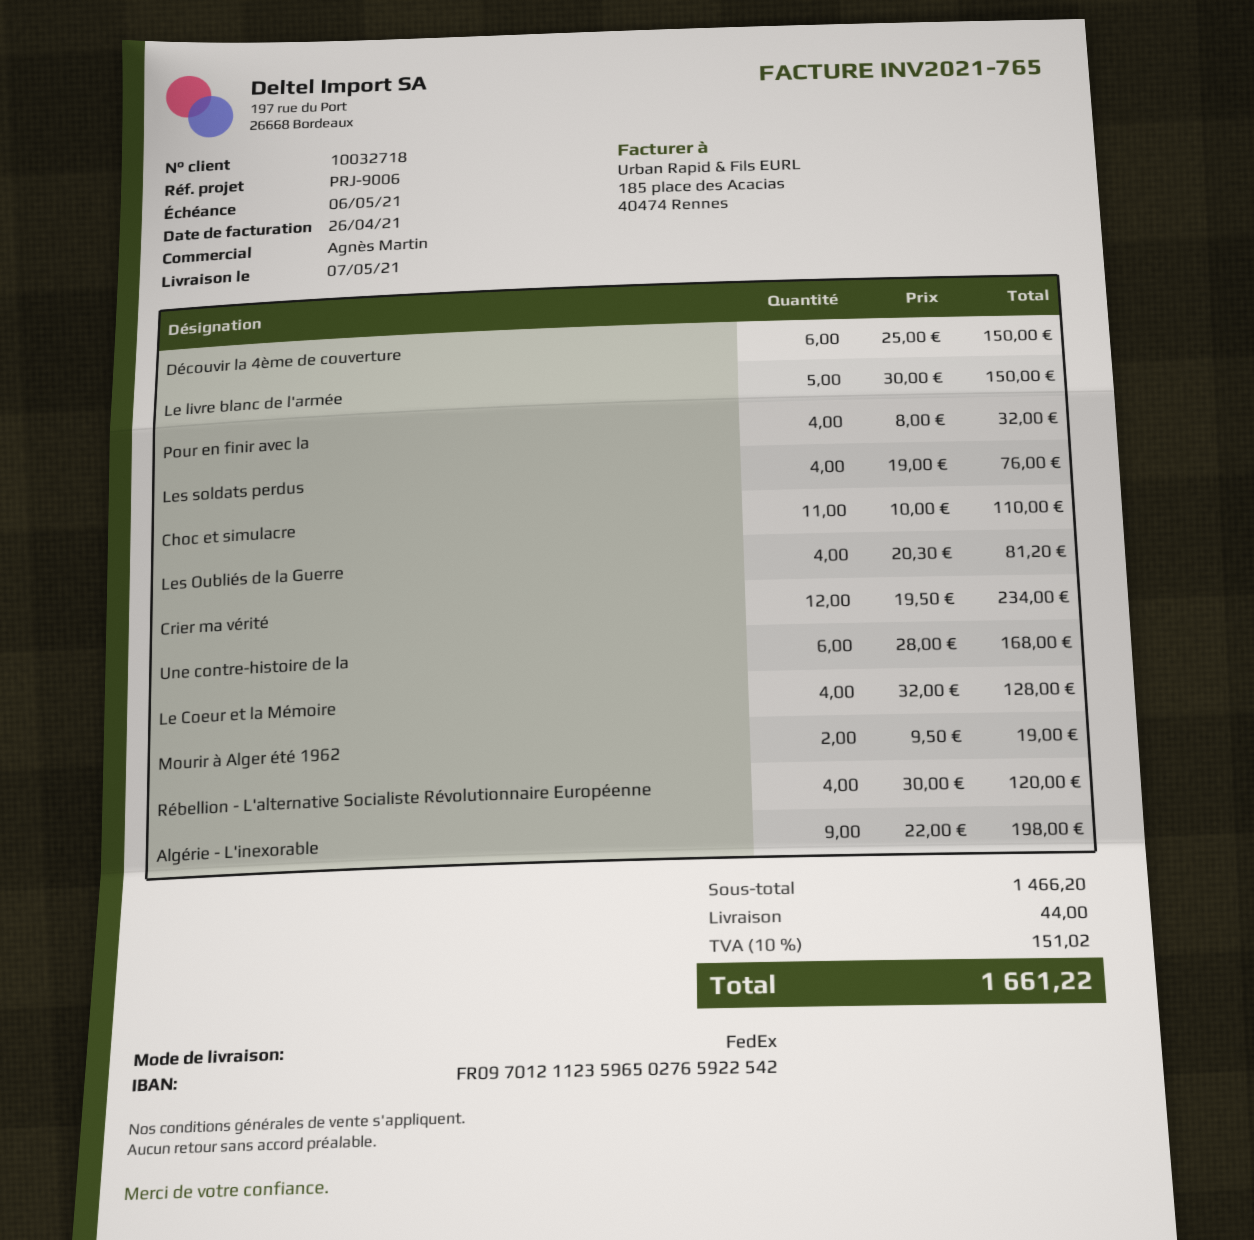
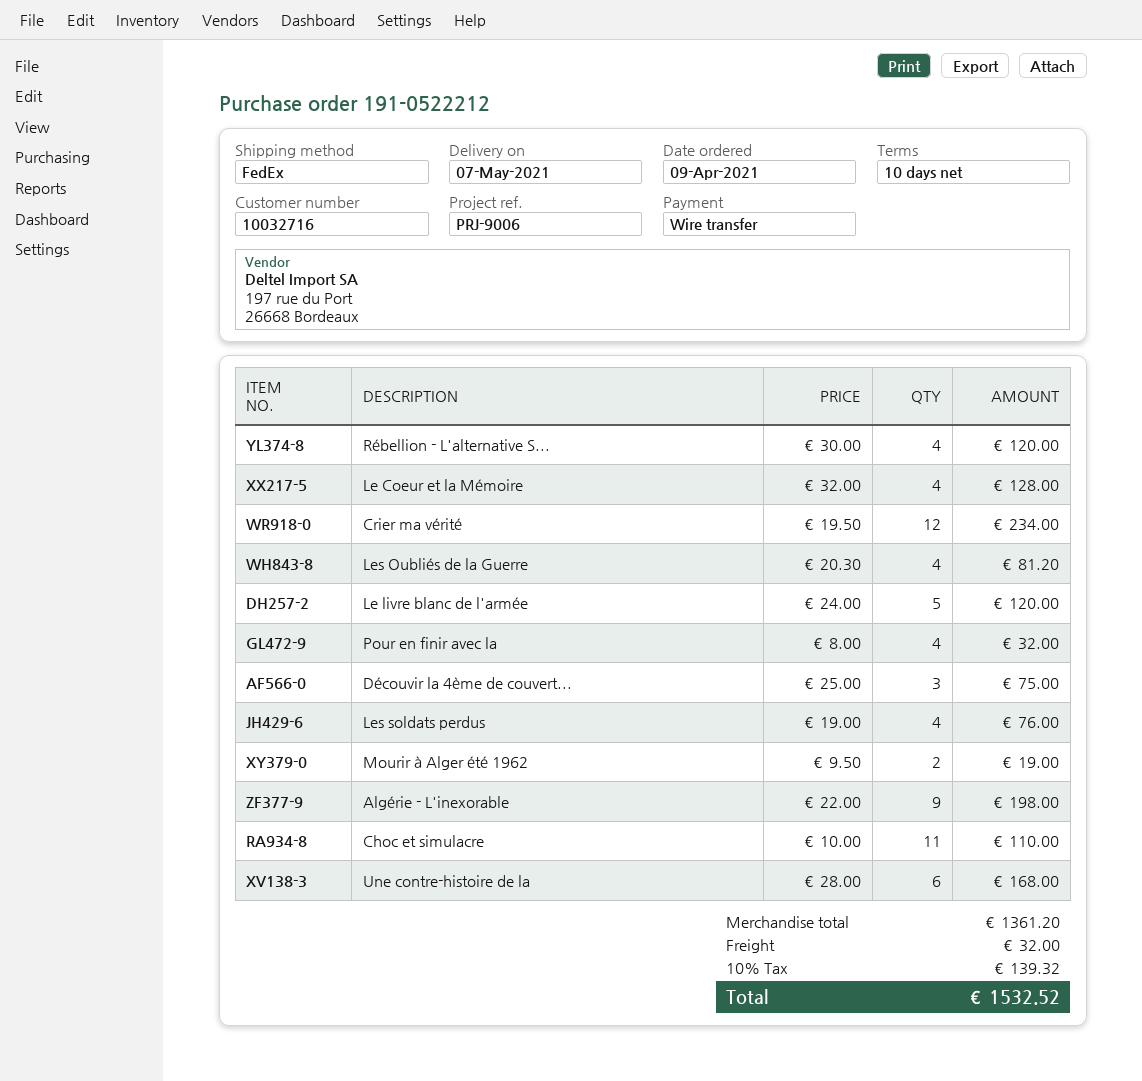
customer number: 10032718 -> 10032716
Découvir la 4ème de couverture: 6 x 25.00 = 150.00 -> 3 x 25.00 = 75.00
Le livre blanc de l'armée: 5 x 30.00 = 150.00 -> 5 x 24.00 = 120.00
subtotal: 1466.20 -> 1361.20
shipping: 44.00 -> 32.00
tax: 10% = 151.02 -> 10% = 139.32
total: 1661.22 -> 1532.52

